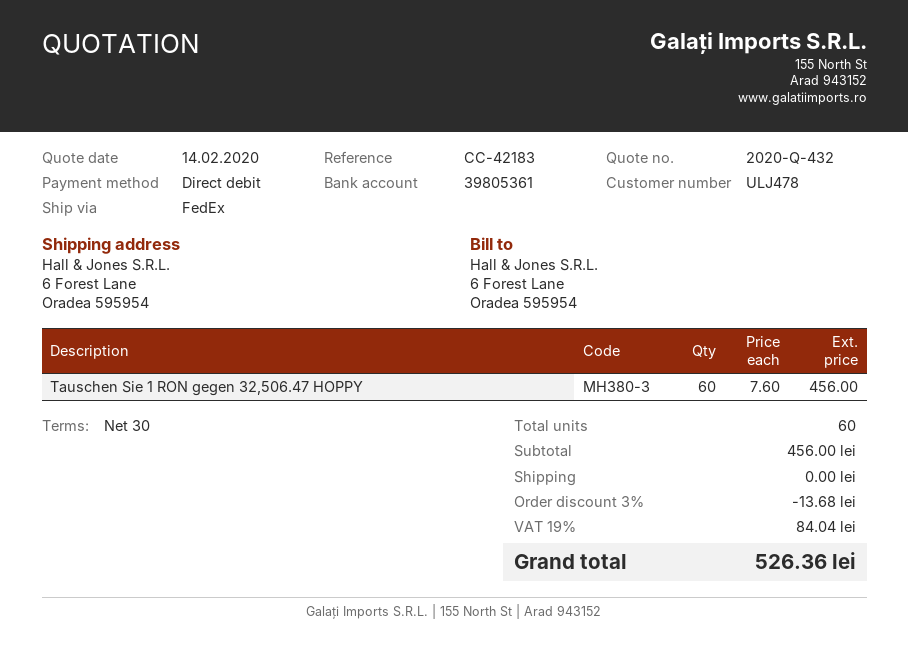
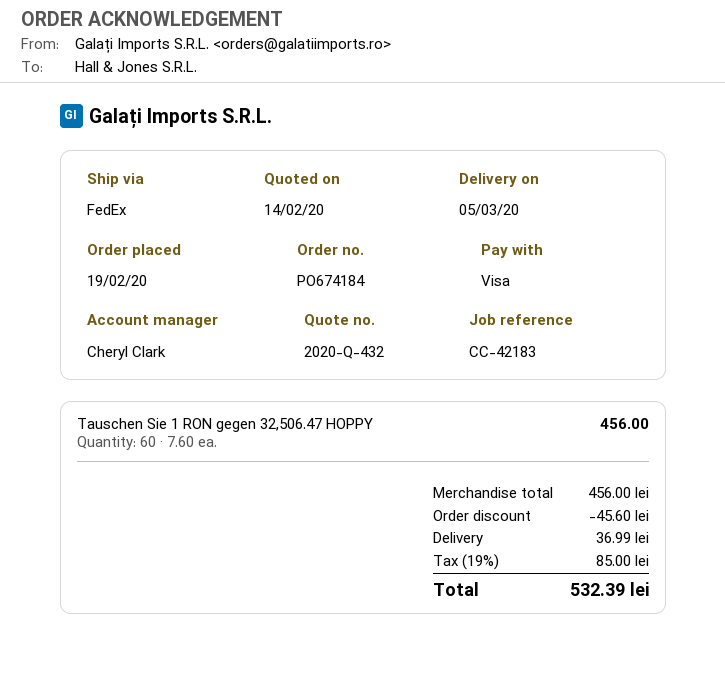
payment method: direct debit -> Visa
discount: 13.68 -> 45.60
shipping: 0.00 -> 36.99
tax: 19% = 84.04 -> 19% = 85.00
total: 526.36 -> 532.39

